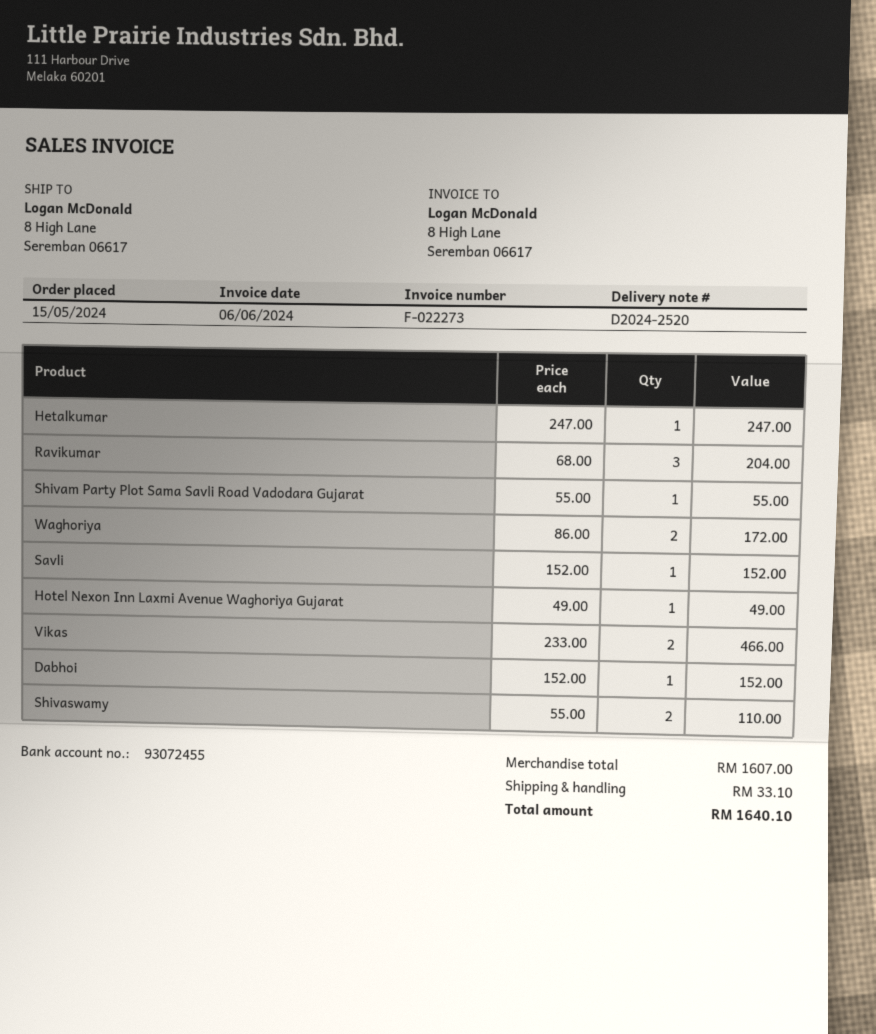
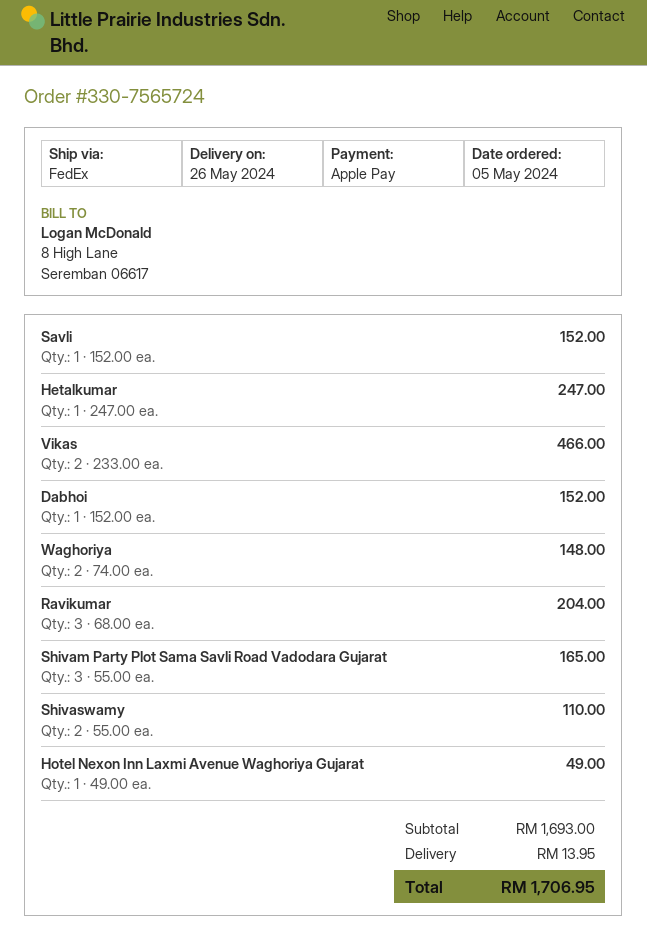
order date: 2024-05-15 -> 2024-05-05
Shivam Party Plot Sama Savli Road Vadodara Gujarat: 1 x 55.00 = 55.00 -> 3 x 55.00 = 165.00
Waghoriya: 2 x 86.00 = 172.00 -> 2 x 74.00 = 148.00
subtotal: 1607.00 -> 1693.00
shipping: 33.10 -> 13.95
total: 1640.10 -> 1706.95

